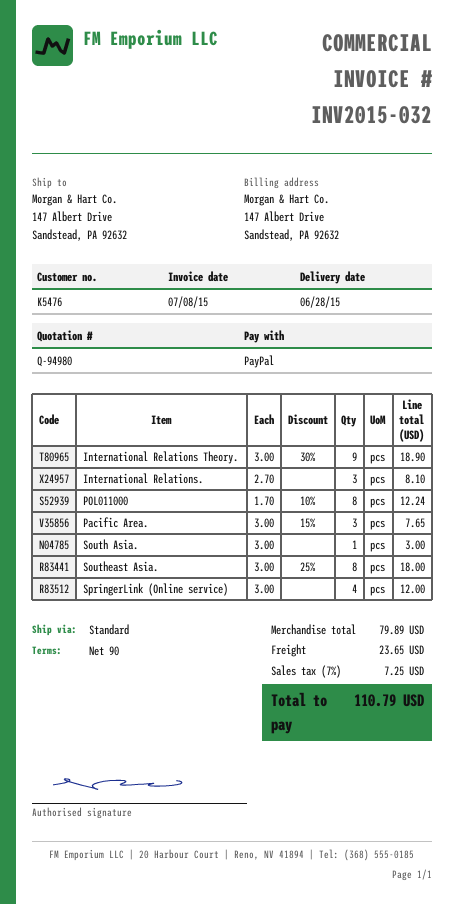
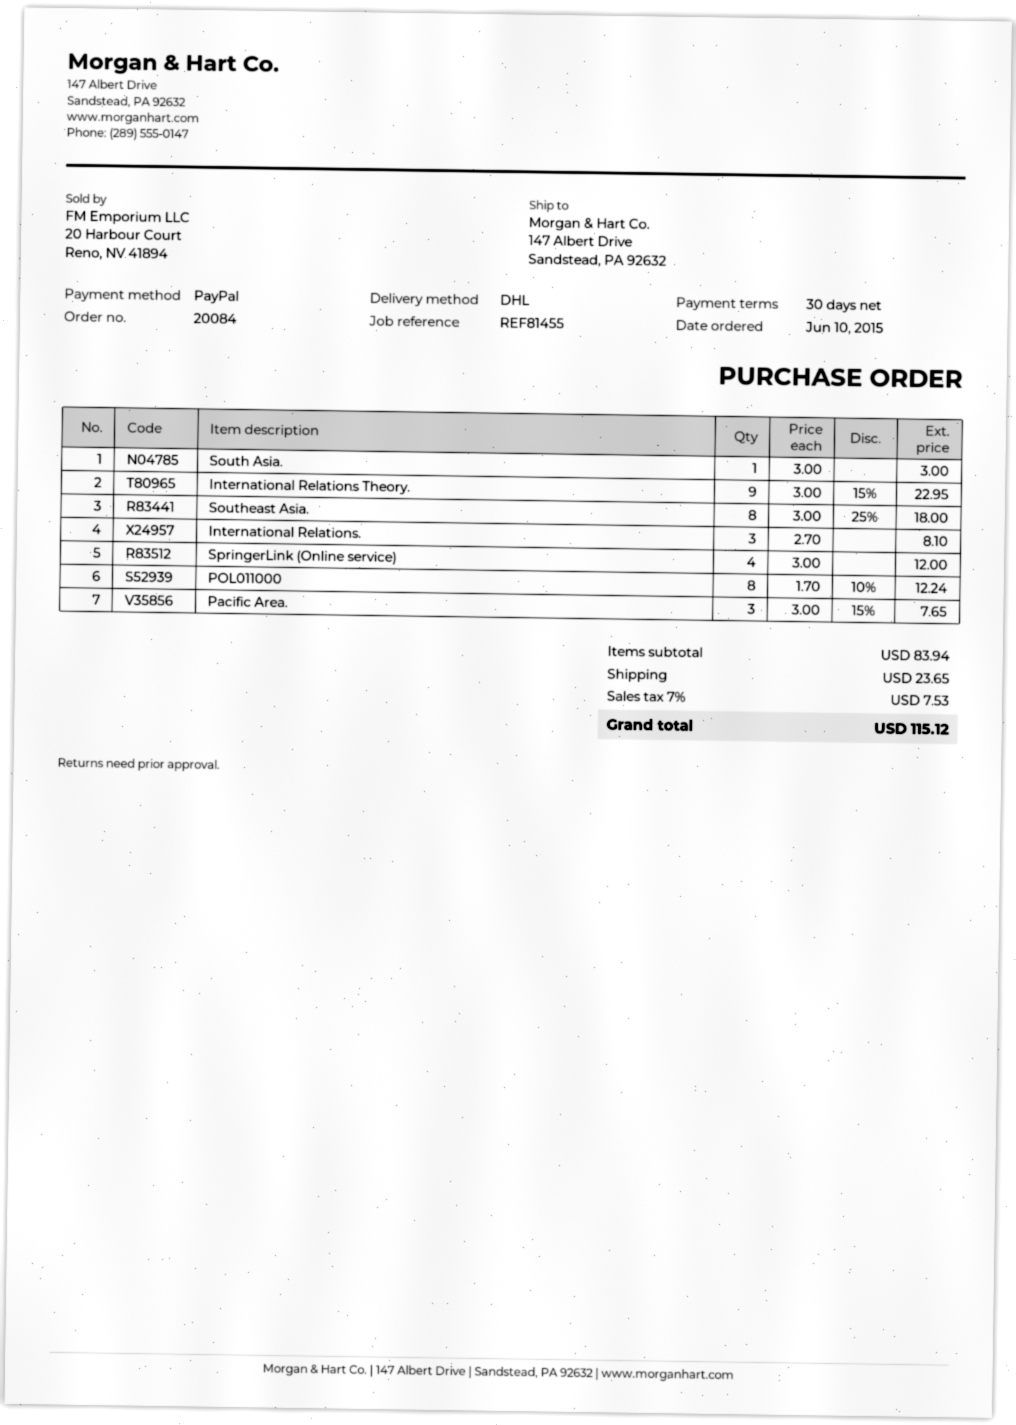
payment terms: 90 days -> 30 days
shipping method: standard -> DHL
International Relations Theory.: 9 x 3.00 - 30% = 18.90 -> 9 x 3.00 - 15% = 22.95
subtotal: 79.89 -> 83.94
tax: 7% = 7.25 -> 7% = 7.53
total: 110.79 -> 115.12

